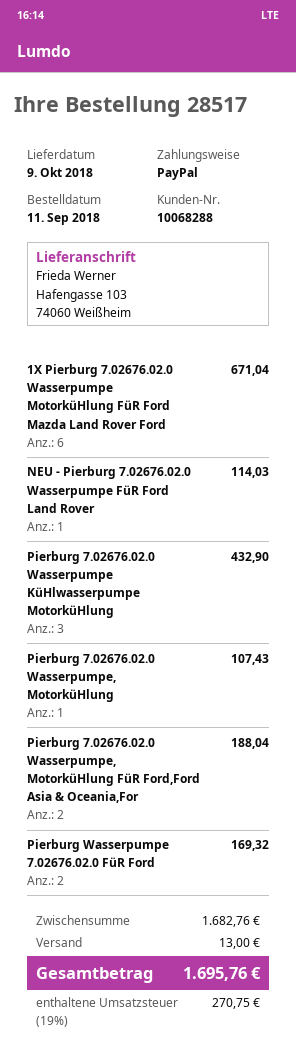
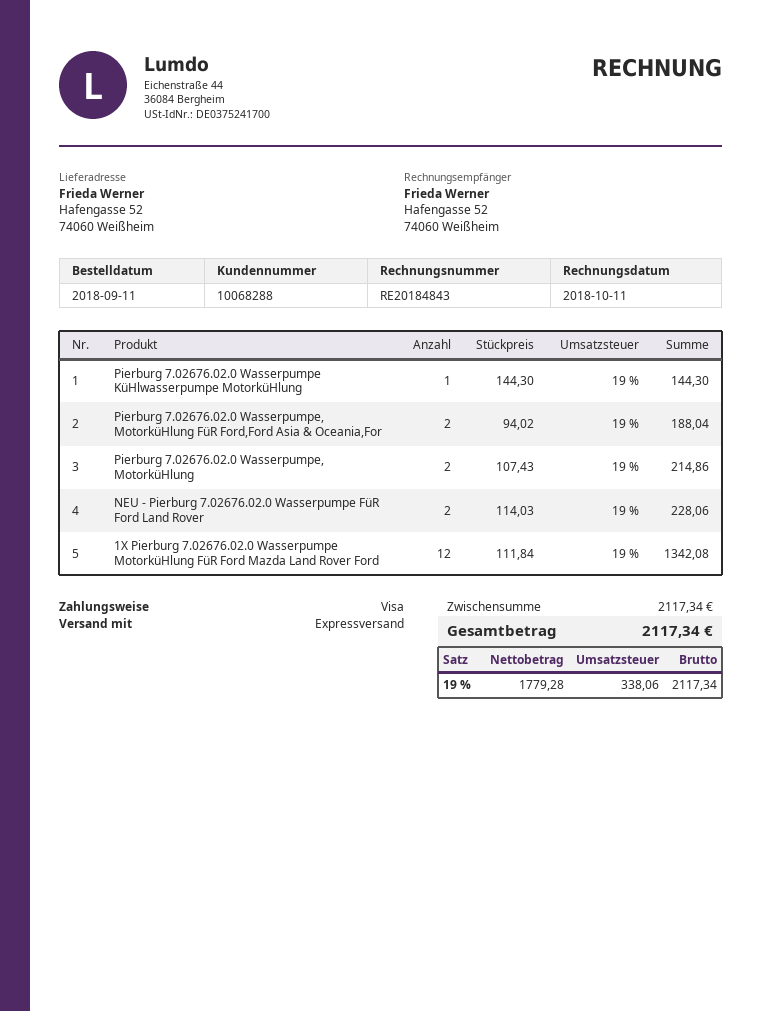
payment method: PayPal -> Visa
ship to: Hafengasse 103, 74060 Weißheim -> Hafengasse 52, 74060 Weißheim
1X Pierburg 7.02676.02.0 Wasserpumpe MotorküHlung FüR Ford Mazda Land Rover Ford: 6 for 671.04 -> 12 for 1342.08
NEU - Pierburg 7.02676.02.0 Wasserpumpe FüR Ford Land Rover: 1 for 114.03 -> 2 for 228.06
Pierburg 7.02676.02.0 Wasserpumpe KüHlwasserpumpe MotorküHlung: 3 for 432.90 -> 1 for 144.30
Pierburg 7.02676.02.0 Wasserpumpe, MotorküHlung: 1 for 107.43 -> 2 for 214.86
Pierburg Wasserpumpe 7.02676.02.0 FüR Ford: 2 for 169.32 -> none
subtotal: 1682.76 -> 2117.34
shipping: 13.00 -> none
tax: 19% = 270.75 -> 19% = 338.06
total: 1695.76 -> 2117.34

